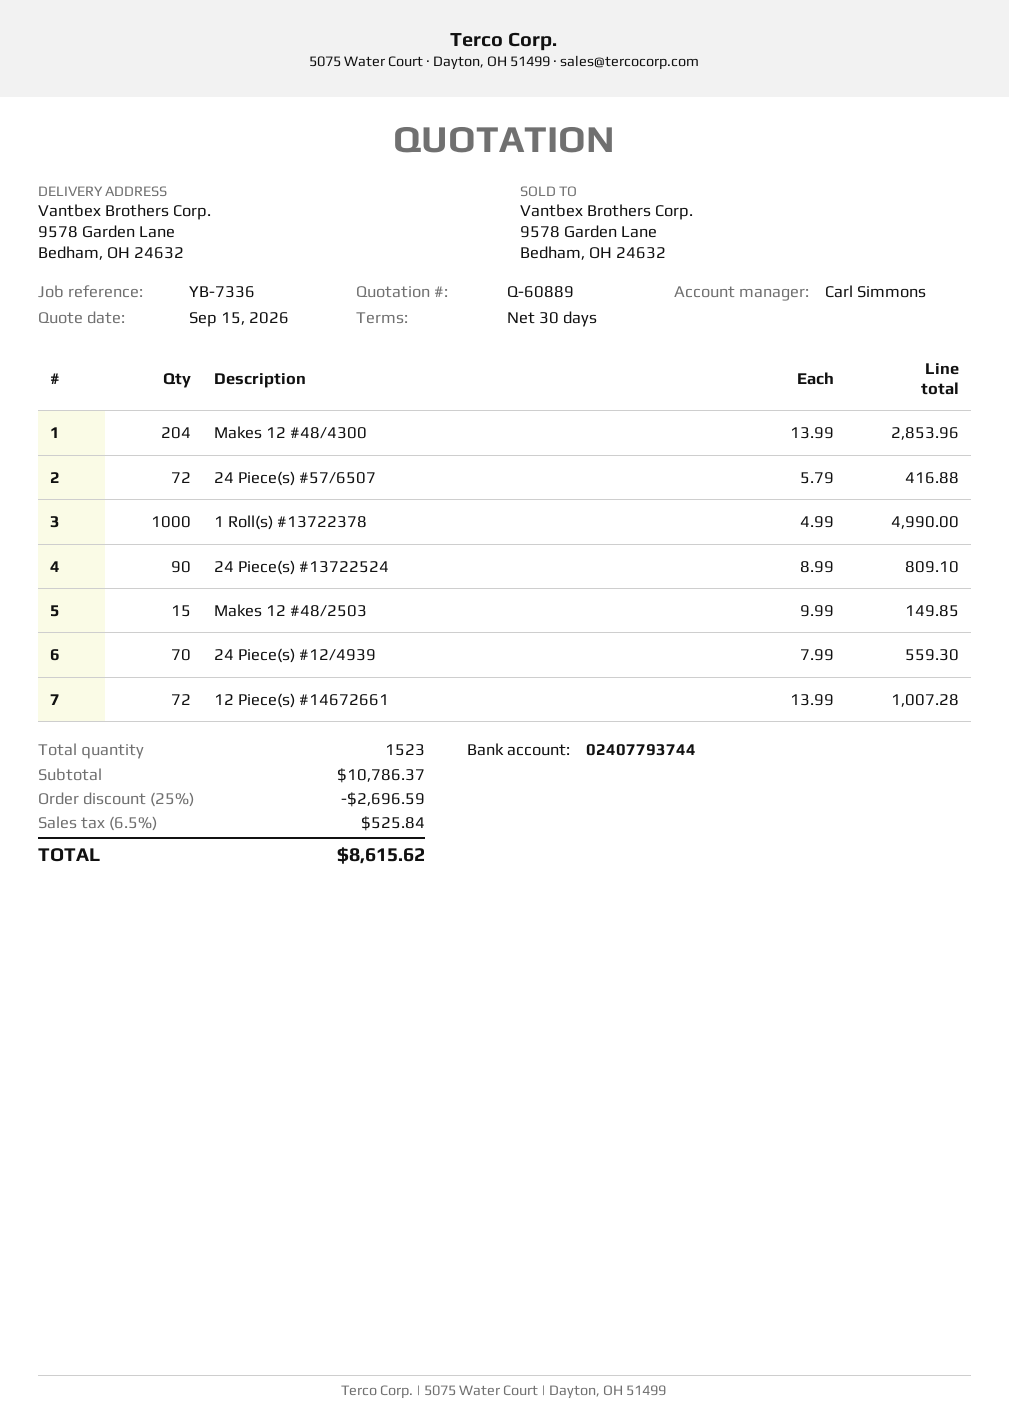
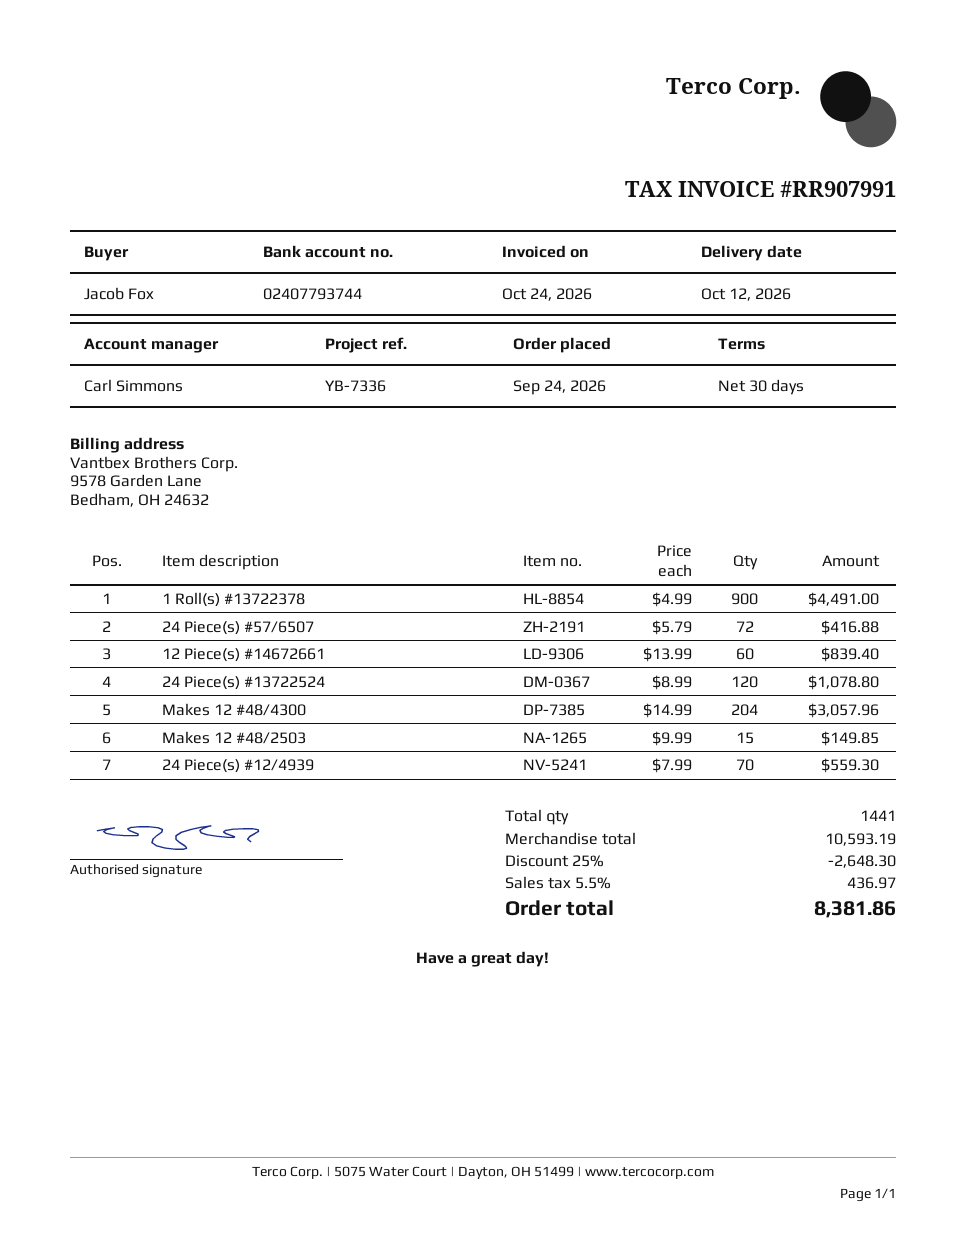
Makes 12 #48/4300: 204 x 13.99 = 2853.96 -> 204 x 14.99 = 3057.96
1 Roll(s) #13722378: 1000 x 4.99 = 4990.00 -> 900 x 4.99 = 4491.00
24 Piece(s) #13722524: 90 x 8.99 = 809.10 -> 120 x 8.99 = 1078.80
12 Piece(s) #14672661: 72 x 13.99 = 1007.28 -> 60 x 13.99 = 839.40
total quantity: 1523 -> 1441
subtotal: 10786.37 -> 10593.19
discount: 25% = 2696.59 -> 25% = 2648.30
tax: 6.5% = 525.84 -> 5.5% = 436.97
total: 8615.62 -> 8381.86

